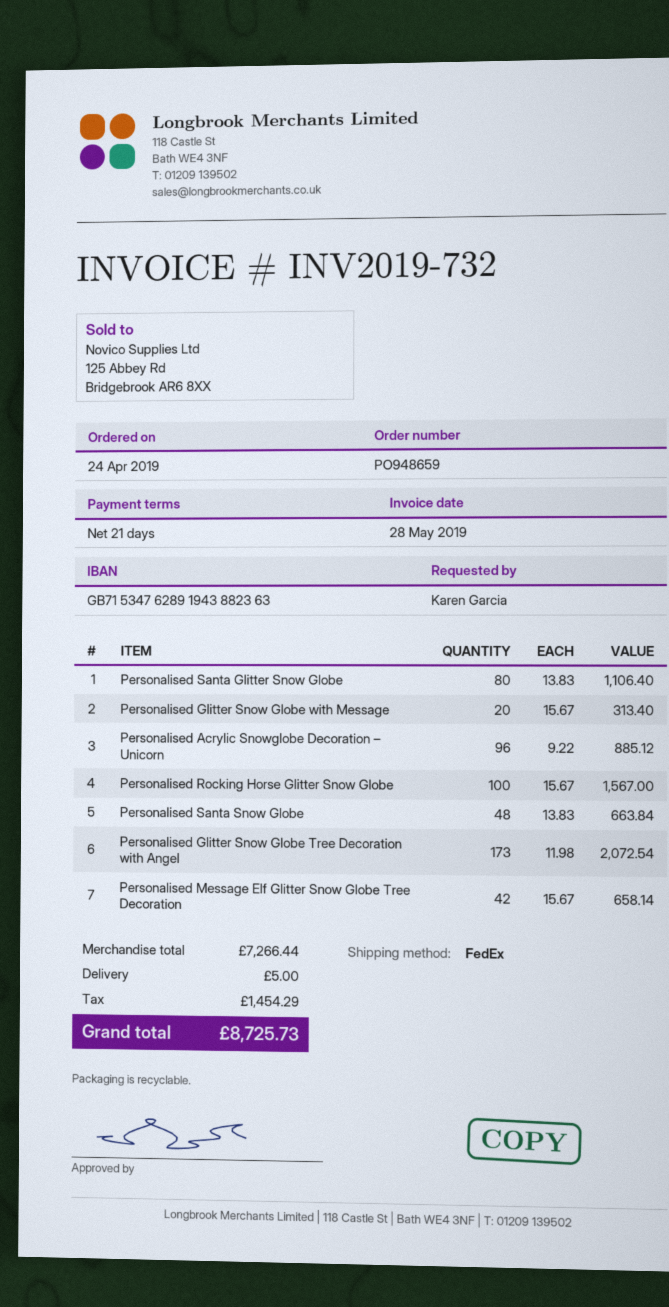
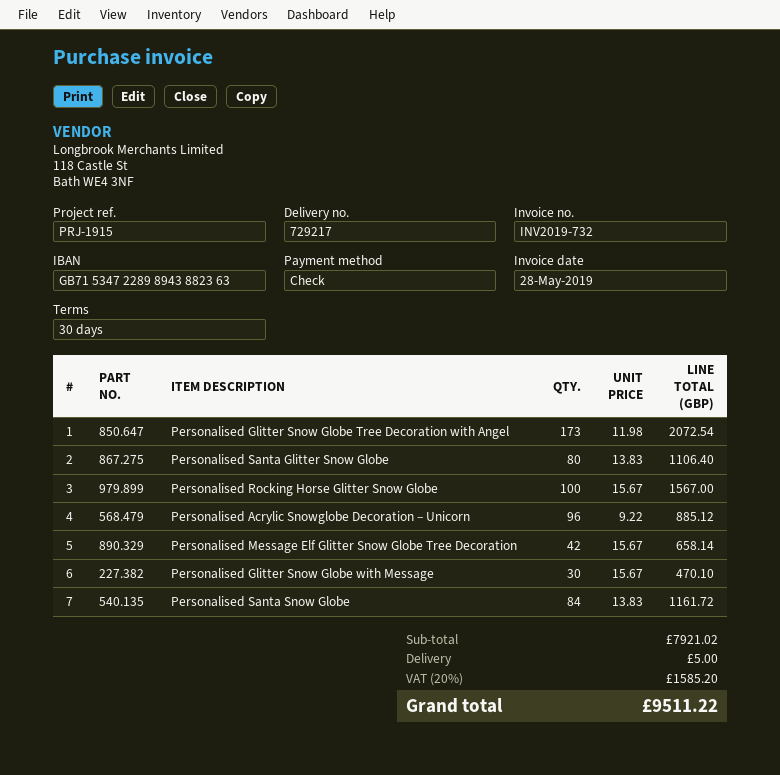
payment terms: 21 days -> 30 days
bank account: GB71534762891943882363 -> GB71534722898943882363
Personalised Glitter Snow Globe with Message: 20 x 15.67 = 313.40 -> 30 x 15.67 = 470.10
Personalised Santa Snow Globe: 48 x 13.83 = 663.84 -> 84 x 13.83 = 1161.72
subtotal: 7266.44 -> 7921.02
tax: 1454.29 -> 1585.20
total: 8725.73 -> 9511.22

